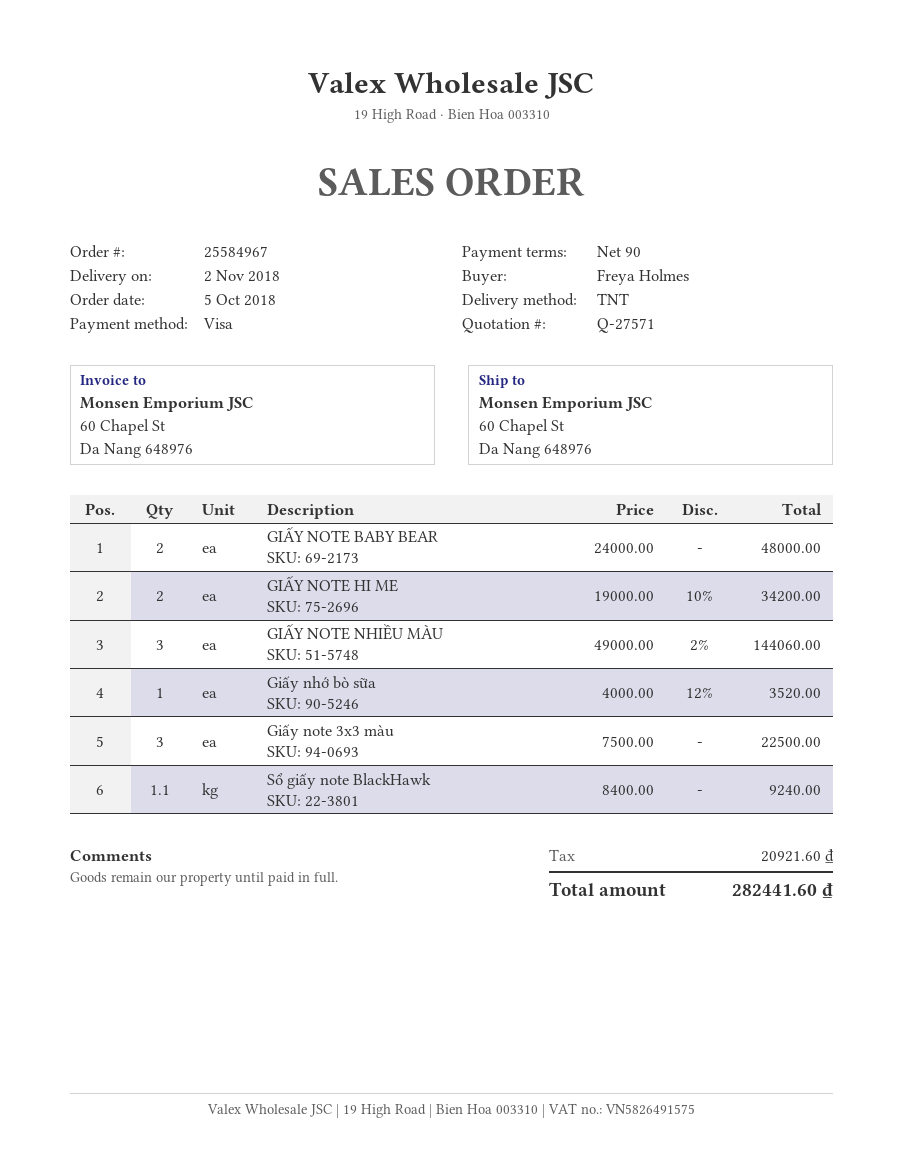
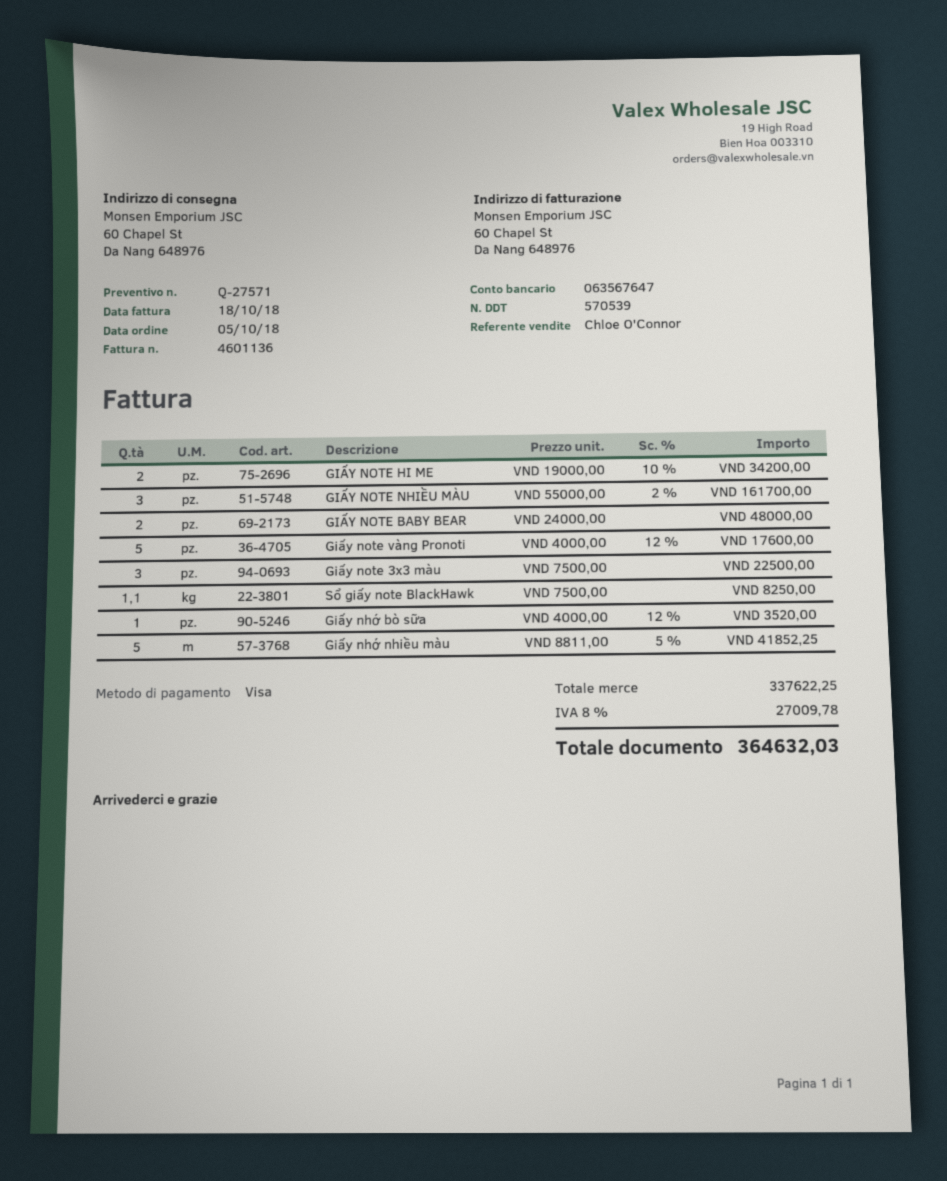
GIẤY NOTE NHIỀU MÀU: 3 x 49000.00 - 2% = 144060.00 -> 3 x 55000.00 - 2% = 161700.00
Sổ giấy note BlackHawk: 1.1 x 8400.00 = 9240.00 -> 1.1 x 7500.00 = 8250.00
Giấy note vàng Pronoti: none -> 5 x 4000.00 - 12% = 17600.00
Giấy nhớ nhiều màu: none -> 5 x 8811.00 - 5% = 41852.25
tax: 20921.60 -> 27009.78
total: 282441.60 -> 364632.03

